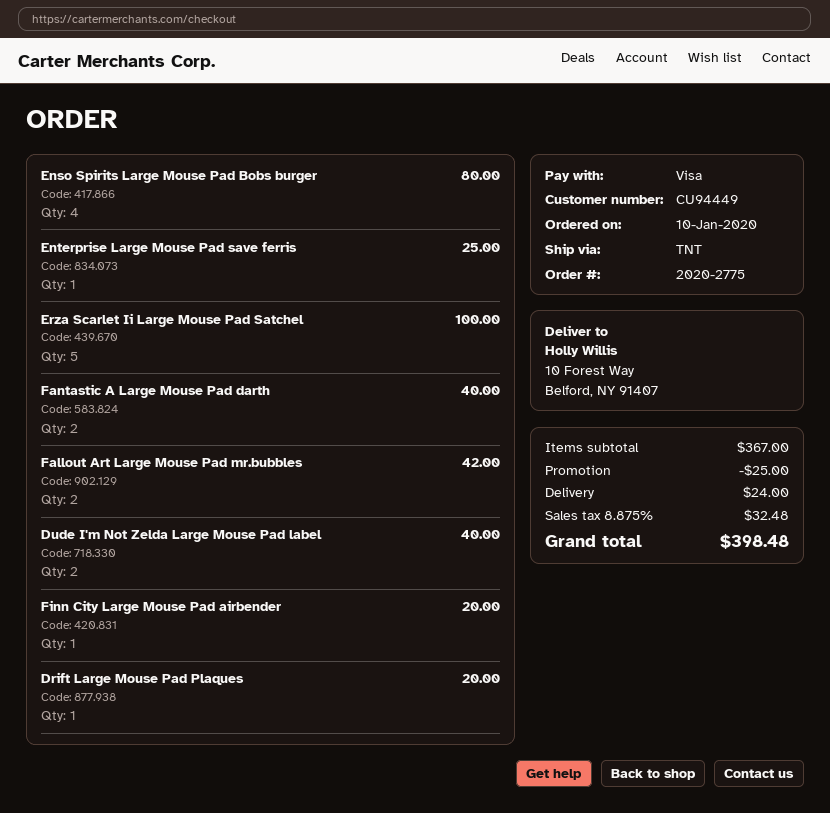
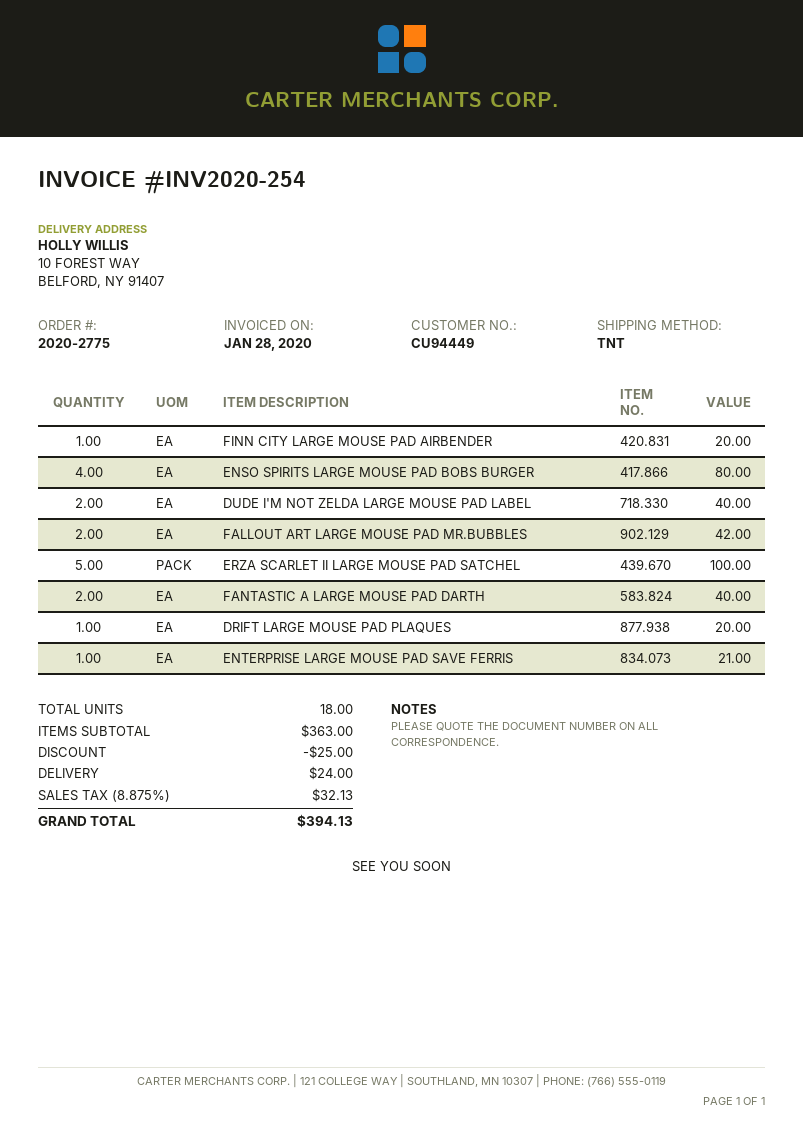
Enterprise Large Mouse Pad save ferris: 1 for 25.00 -> 1 for 21.00
subtotal: 367.00 -> 363.00
tax: 8.875% = 32.48 -> 8.875% = 32.13
total: 398.48 -> 394.13

